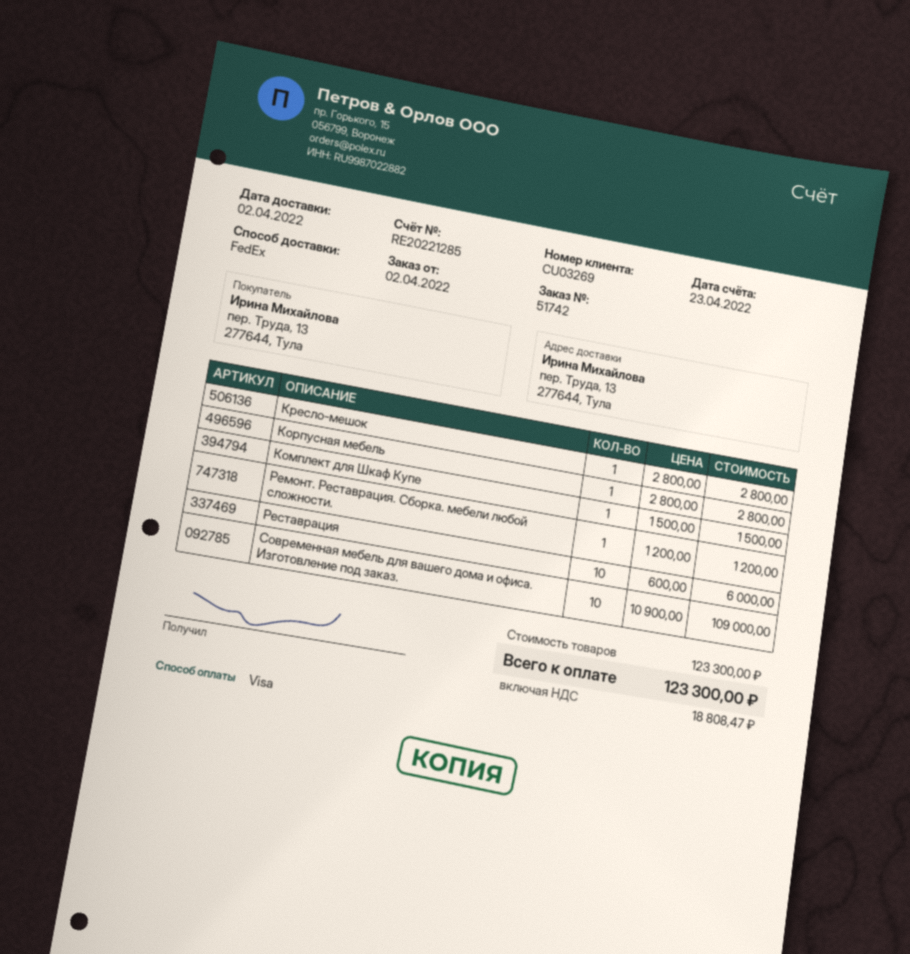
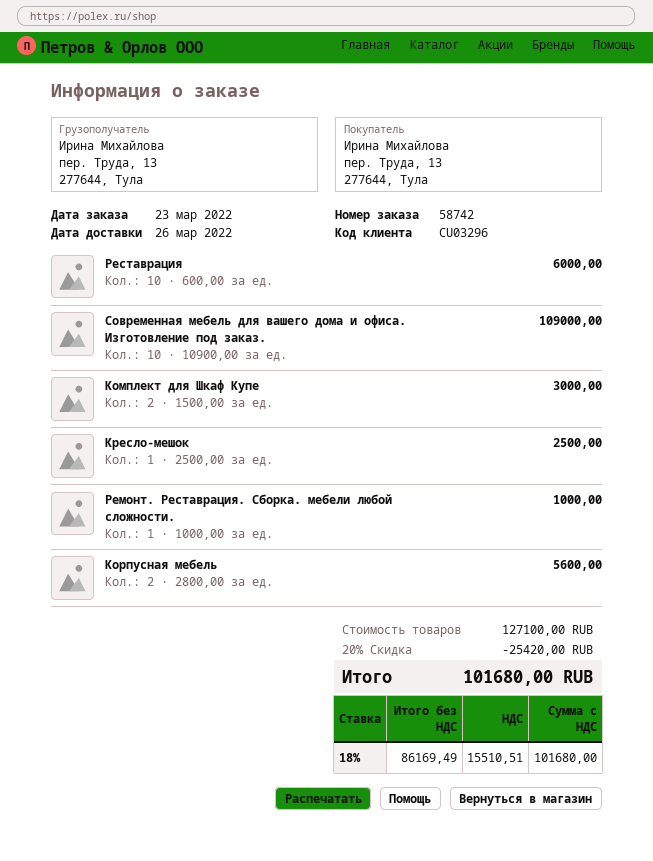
order number: 51742 -> 58742
order date: 2022-04-02 -> 2022-03-23
delivery date: 2022-04-02 -> 2022-03-26
customer number: CU03269 -> CU03296
Кресло-мешок: 1 x 2800.00 = 2800.00 -> 1 x 2500.00 = 2500.00
Корпусная мебель: 1 x 2800.00 = 2800.00 -> 2 x 2800.00 = 5600.00
Комплект для Шкаф Купе: 1 x 1500.00 = 1500.00 -> 2 x 1500.00 = 3000.00
Ремонт. Реставрация. Сборка. мебели любой сложности.: 1 x 1200.00 = 1200.00 -> 1 x 1000.00 = 1000.00
subtotal: 123300.00 -> 127100.00
discount: none -> 20% = 25420.00
tax: 18808.47 -> 15510.51
total: 123300.00 -> 101680.00

